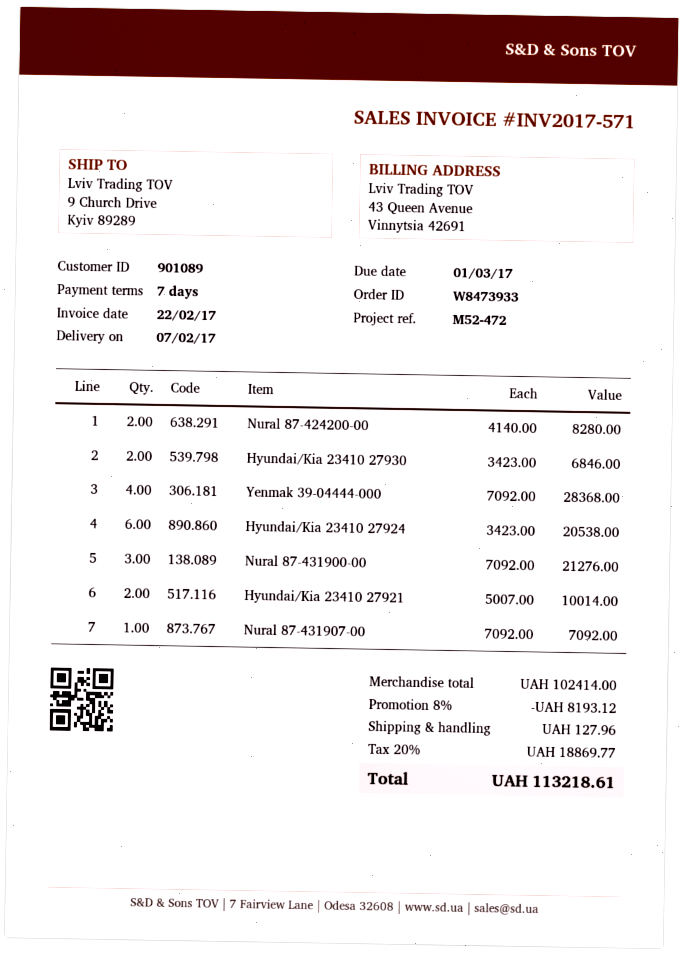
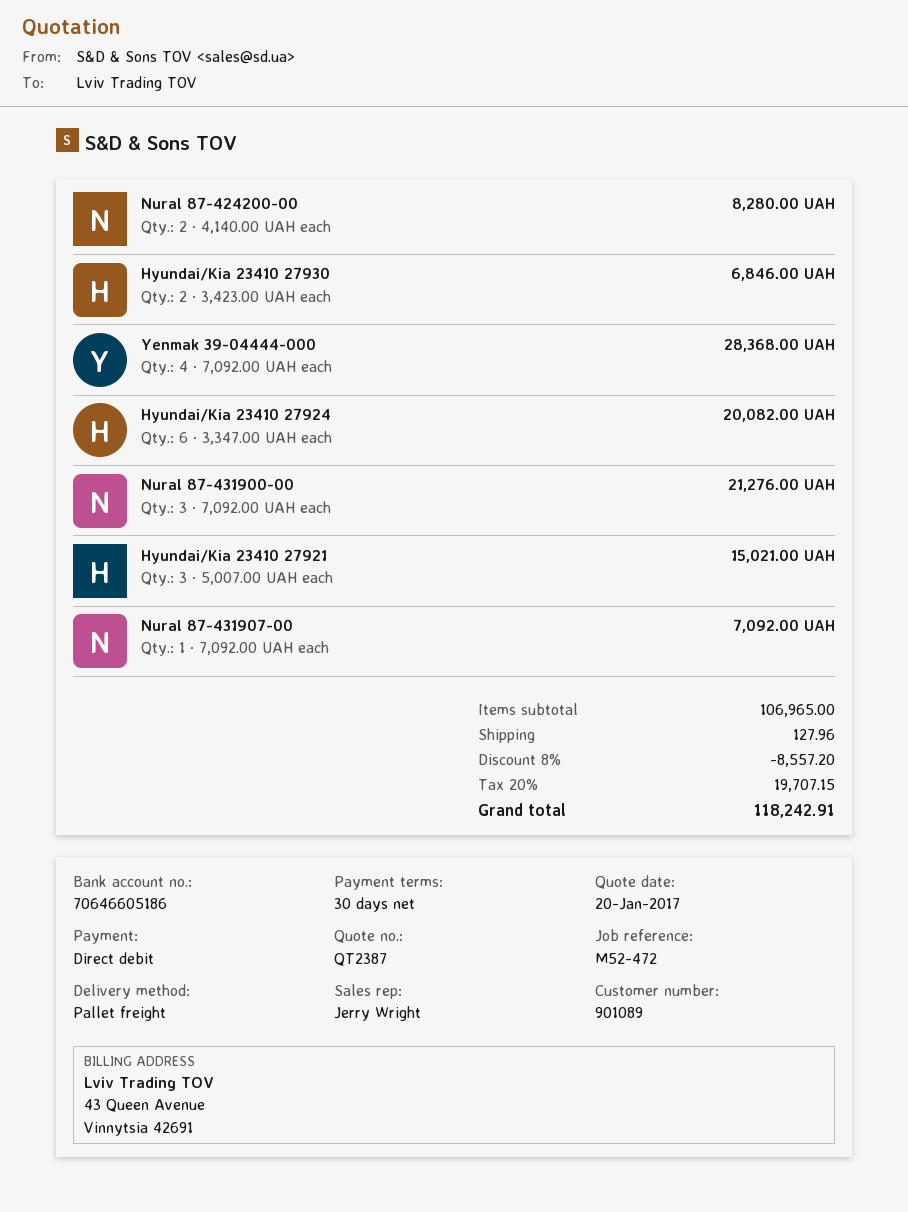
payment terms: 7 days -> 30 days
Hyundai/Kia 23410 27924: 6 x 3423.00 = 20538.00 -> 6 x 3347.00 = 20082.00
Hyundai/Kia 23410 27921: 2 x 5007.00 = 10014.00 -> 3 x 5007.00 = 15021.00
subtotal: 102414.00 -> 106965.00
discount: 8% = 8193.12 -> 8% = 8557.20
tax: 20% = 18869.77 -> 20% = 19707.15
total: 113218.61 -> 118242.91

